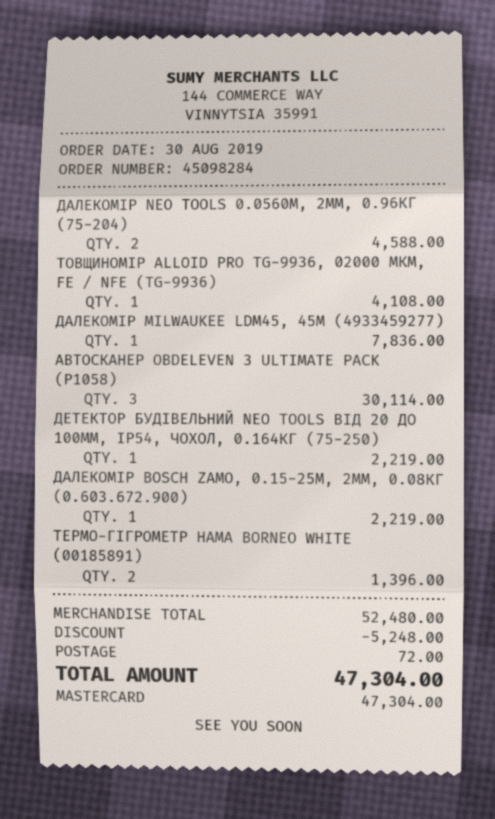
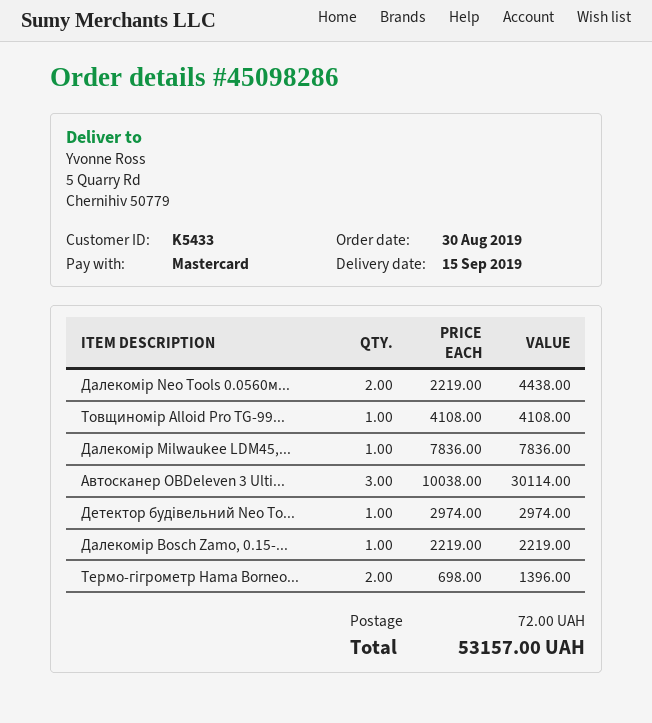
order number: 45098284 -> 45098286
ДАЛЕКОМІР NEO TOOLS 0.0560М, 2ММ, 0.96КГ (75-204): 2 for 4588.00 -> 2 for 4438.00
ДЕТЕКТОР БУДІВЕЛЬНИЙ NEO TOOLS ВІД 20 ДО 100ММ, IP54, ЧОХОЛ, 0.164КГ (75-250): 1 for 2219.00 -> 1 for 2974.00
discount: 5248.00 -> none
total: 47304.00 -> 53157.00

